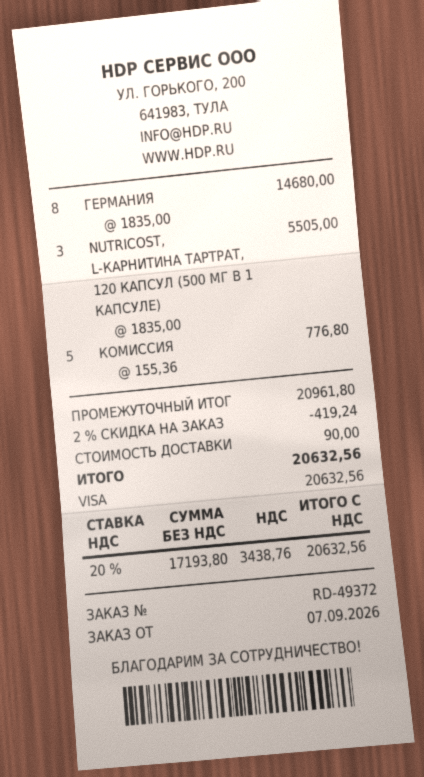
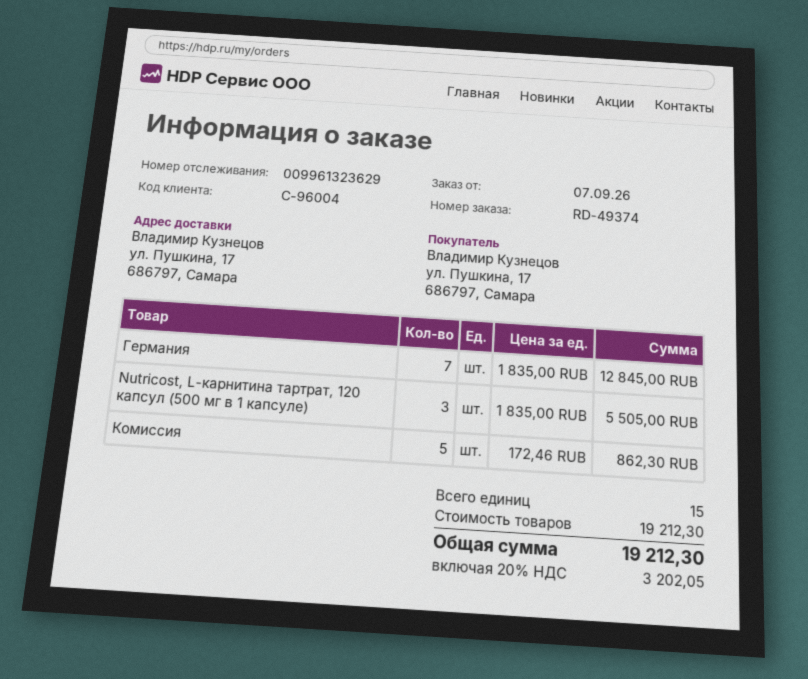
order number: RD-49372 -> RD-49374
ГЕРМАНИЯ: 8 x 1835.00 = 14680.00 -> 7 x 1835.00 = 12845.00
КОМИССИЯ: 5 x 155.36 = 776.80 -> 5 x 172.46 = 862.30
subtotal: 20961.80 -> 19212.30
discount: 2% = 419.24 -> none
shipping: 90.00 -> none
tax: 20% = 3438.76 -> 20% = 3202.05
total: 20632.56 -> 19212.30

